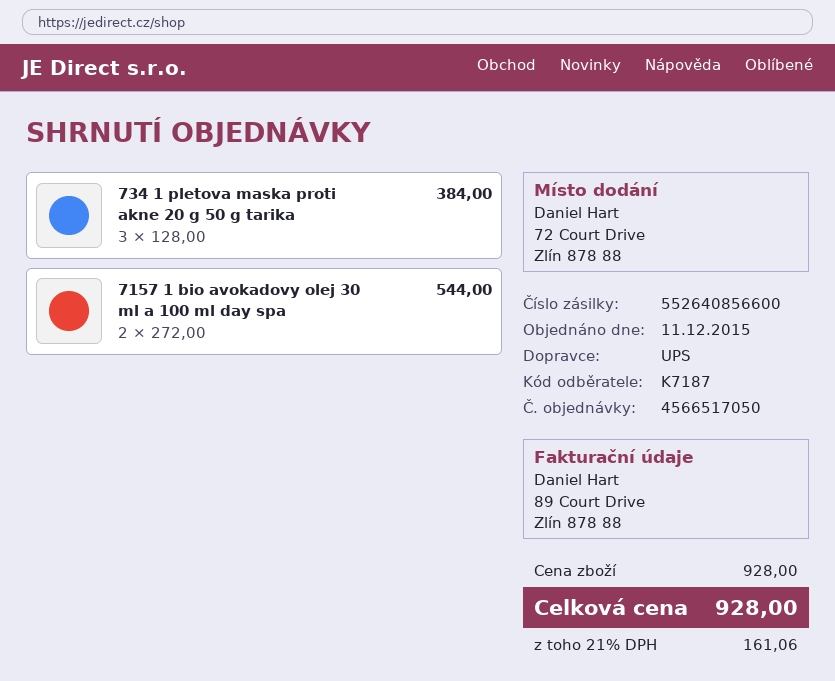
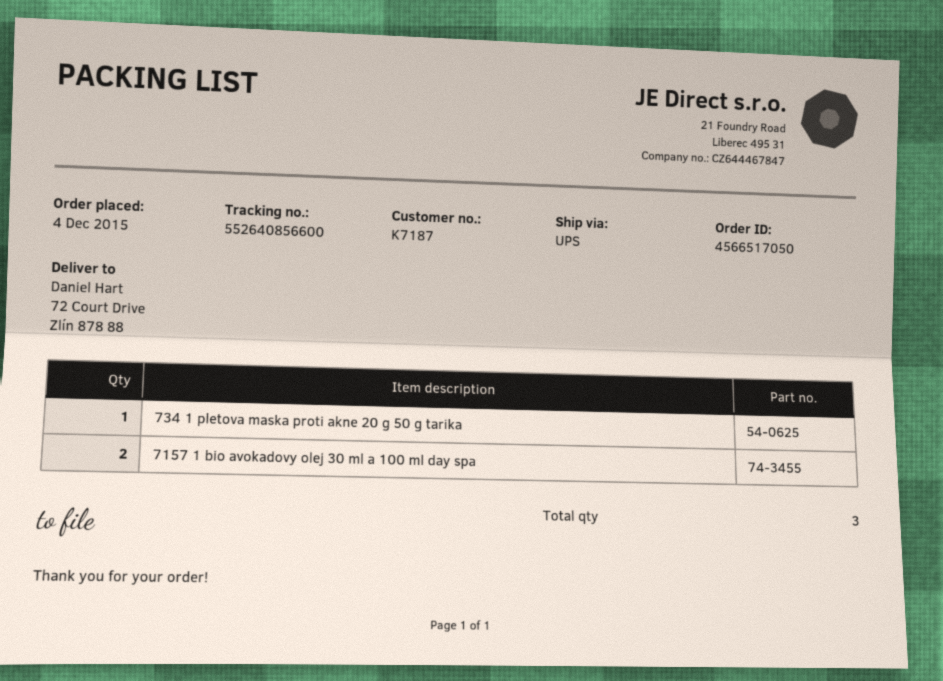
order date: 2015-12-11 -> 2015-12-04
734 1 pletova maska proti akne 20 g 50 g tarika: 3 -> 1

